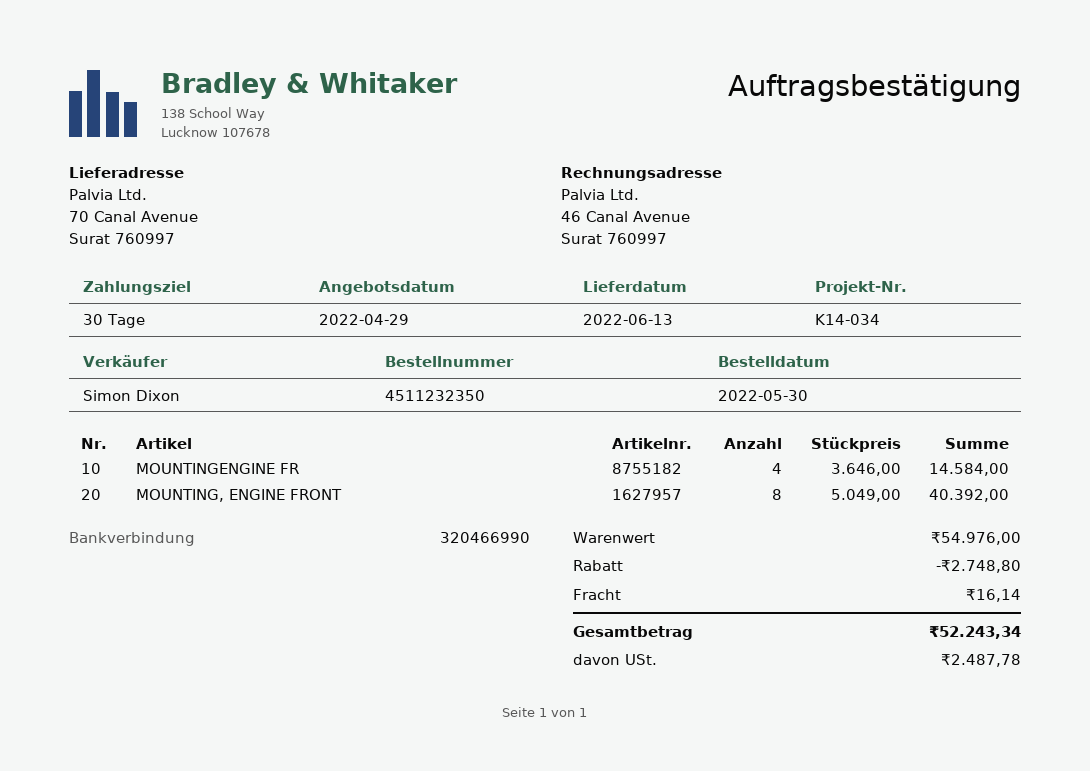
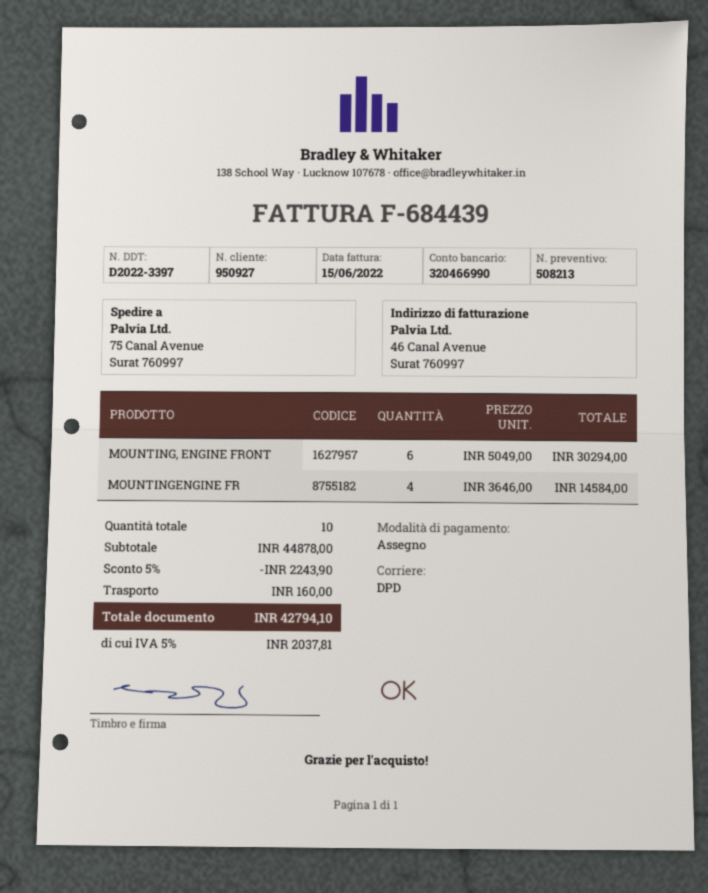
ship to: 70 Canal Avenue, Surat 760997 -> 75 Canal Avenue, Surat 760997
MOUNTING, ENGINE FRONT: 8 x 5049.00 = 40392.00 -> 6 x 5049.00 = 30294.00
subtotal: 54976.00 -> 44878.00
discount: 2748.80 -> 2243.90
shipping: 16.14 -> 160.00
tax: 2487.78 -> 2037.81
total: 52243.34 -> 42794.10

